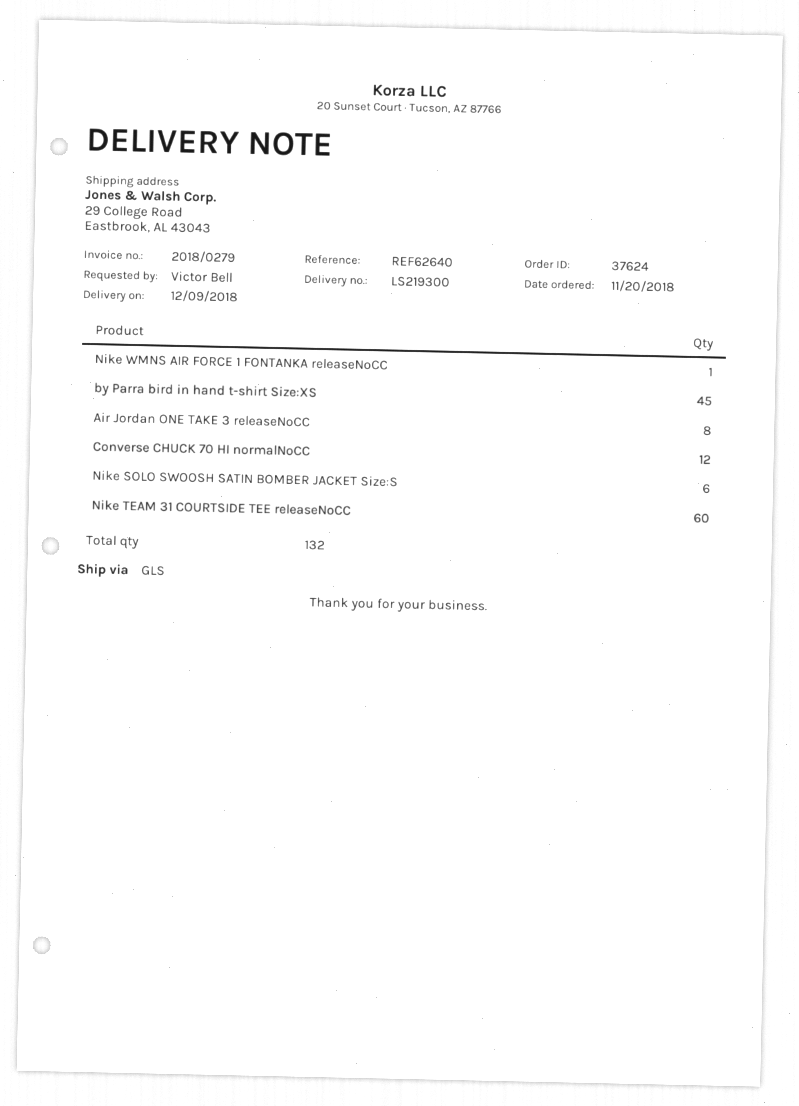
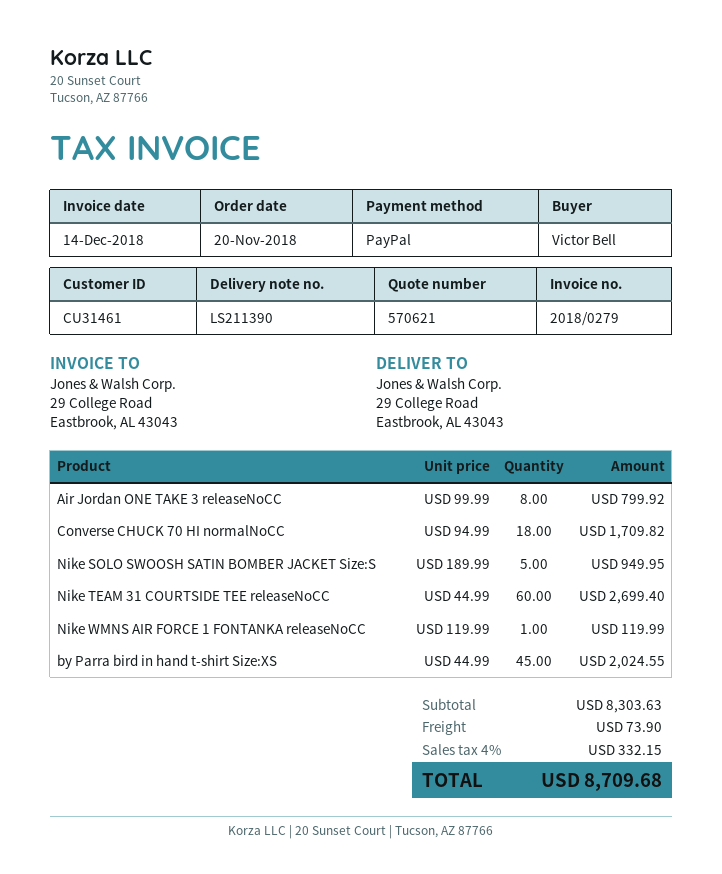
delivery note number: LS219300 -> LS211390
Converse CHUCK 70 HI normalNoCC: 12 -> 18
Nike SOLO SWOOSH SATIN BOMBER JACKET Size:S: 6 -> 5

